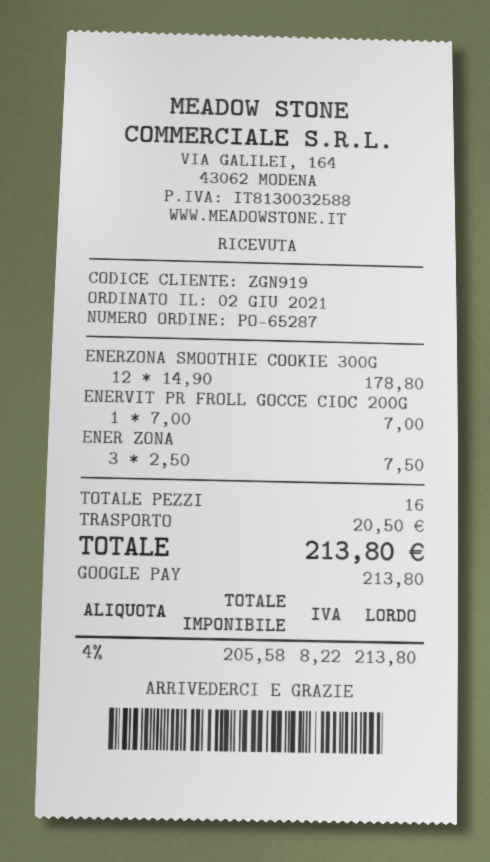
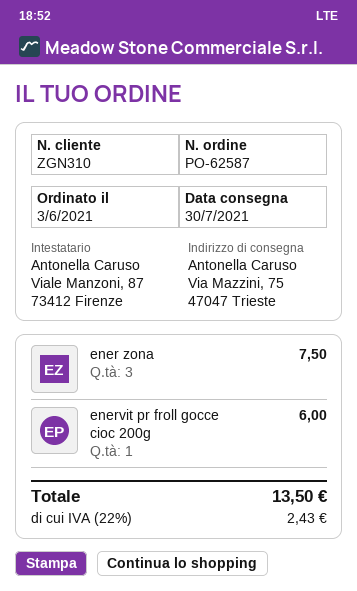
order number: PO-65287 -> PO-62587
order date: 2021-06-02 -> 2021-06-03
customer number: ZGN919 -> ZGN310
ENERZONA SMOOTHIE COOKIE 300G: 12 for 178.80 -> none
ENERVIT PR FROLL GOCCE CIOC 200G: 1 for 7.00 -> 1 for 6.00
shipping: 20.50 -> none
tax: 4% = 8.22 -> 22% = 2.43
total: 213.80 -> 13.50

